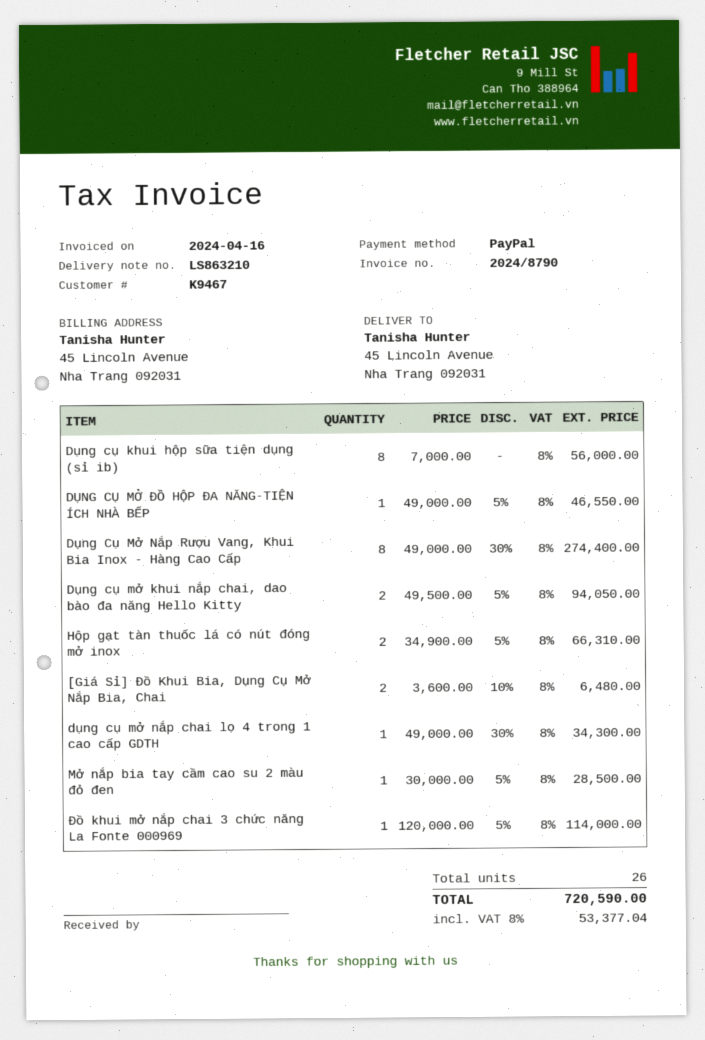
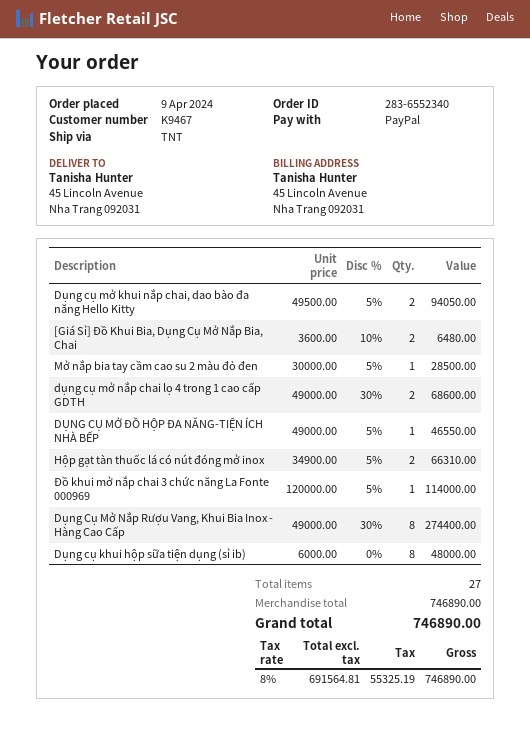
Dụng cụ khui hộp sữa tiện dụng (sỉ ib): 8 x 7000.00 = 56000.00 -> 8 x 6000.00 = 48000.00
dụng cụ mở nắp chai lọ 4 trong 1 cao cấp GDTH: 1 x 49000.00 - 30% = 34300.00 -> 2 x 49000.00 - 30% = 68600.00
total quantity: 26 -> 27
tax: 8% = 53377.04 -> 8% = 55325.19
total: 720590.00 -> 746890.00

